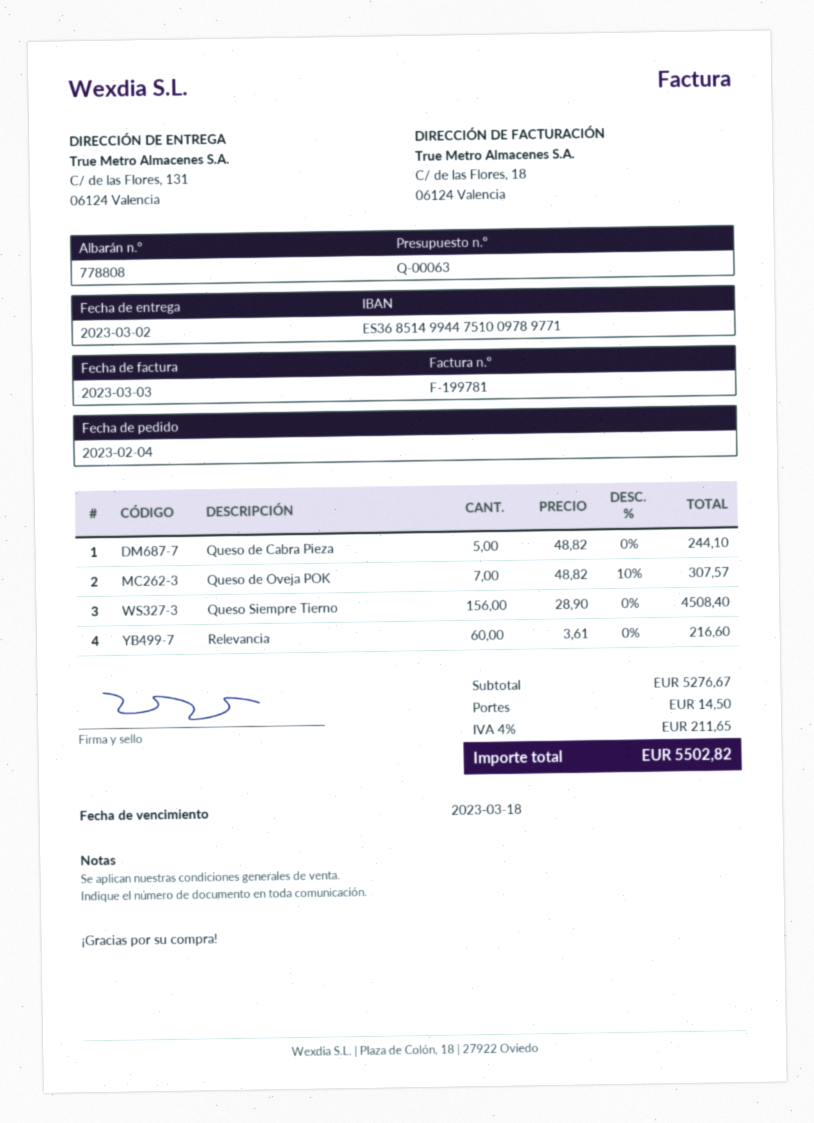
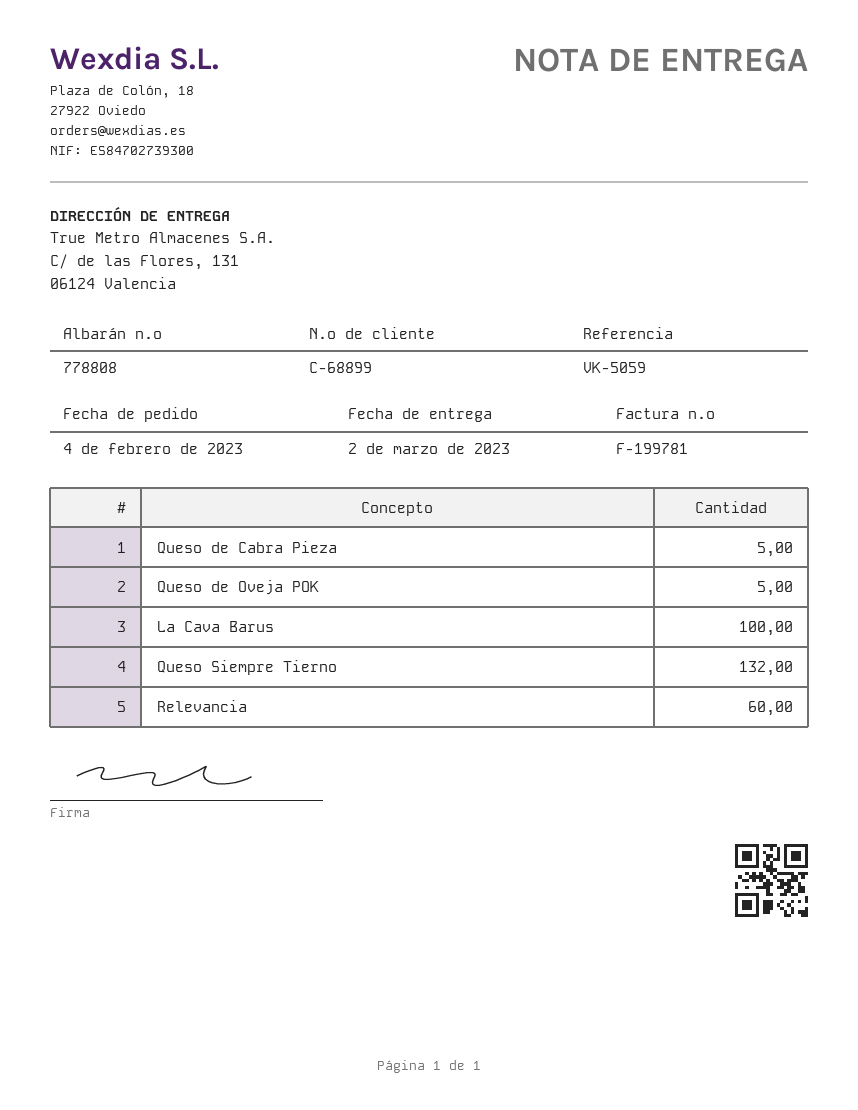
Queso de Oveja POK: 7 -> 5
Queso Siempre Tierno: 156 -> 132
La Cava Barus: none -> 100

